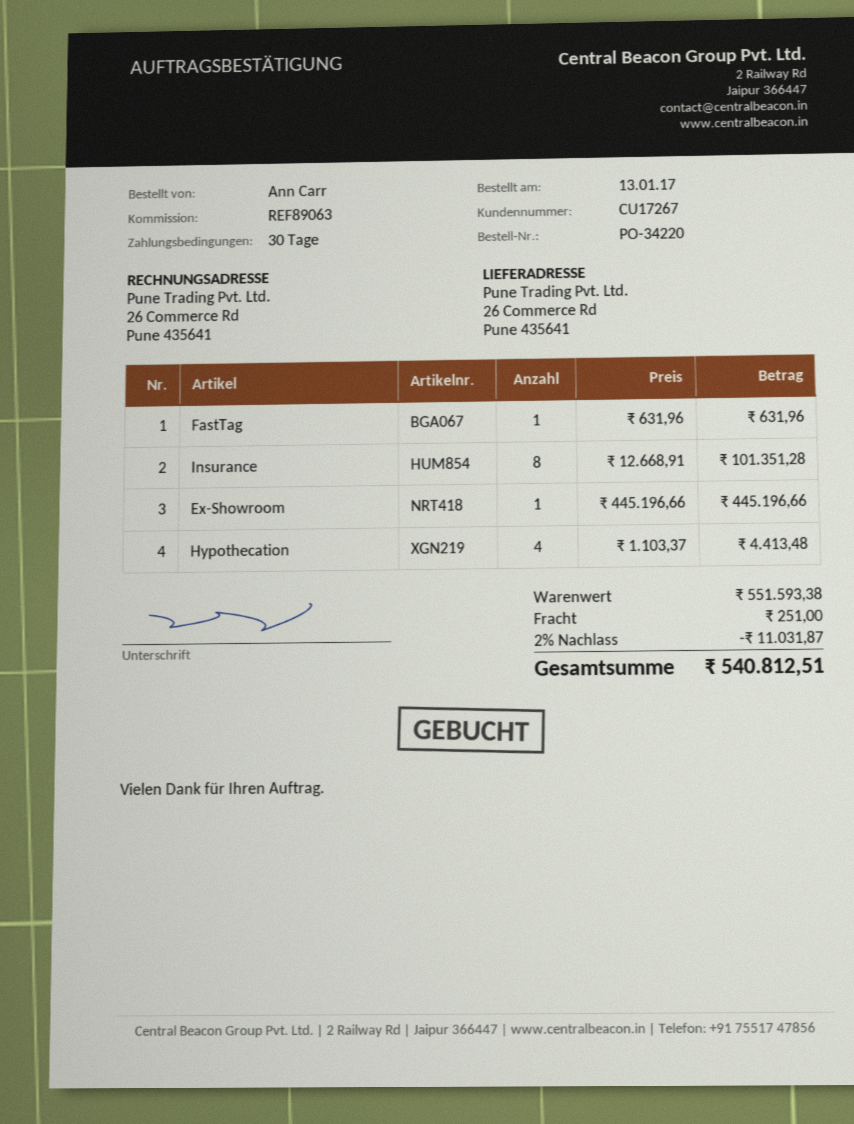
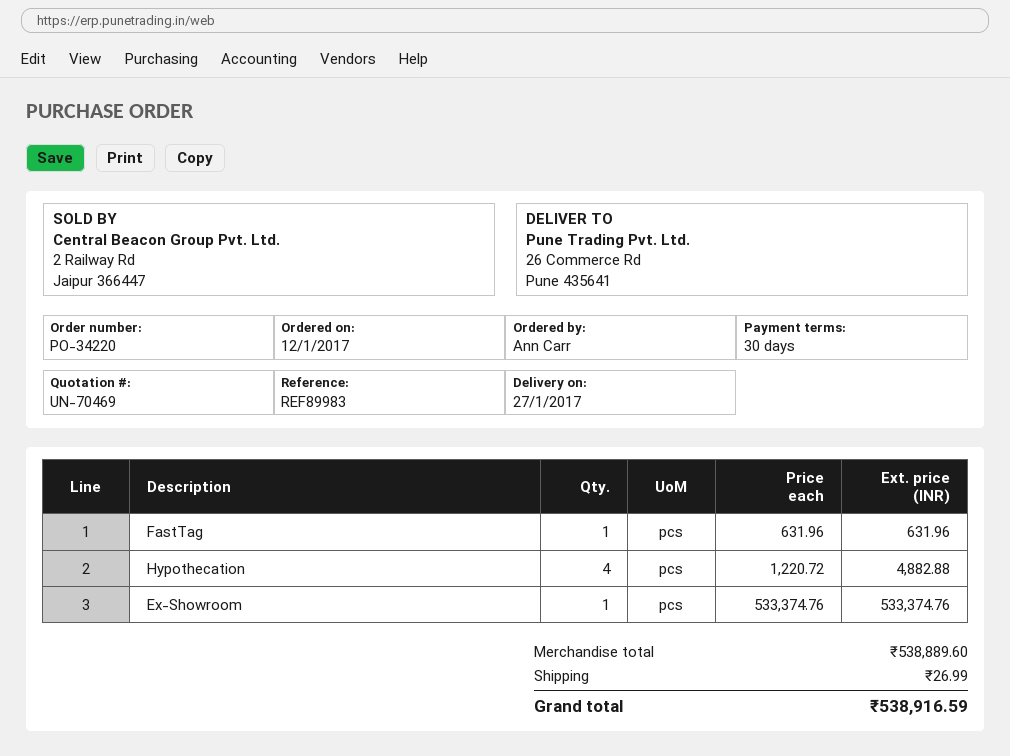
order date: 2017-01-13 -> 2017-01-12
reference: REF89063 -> REF89983
Insurance: 8 x 12668.91 = 101351.28 -> none
Ex-Showroom: 1 x 445196.66 = 445196.66 -> 1 x 533374.76 = 533374.76
Hypothecation: 4 x 1103.37 = 4413.48 -> 4 x 1220.72 = 4882.88
subtotal: 551593.38 -> 538889.60
discount: 2% = 11031.87 -> none
shipping: 251.00 -> 26.99
total: 540812.51 -> 538916.59

